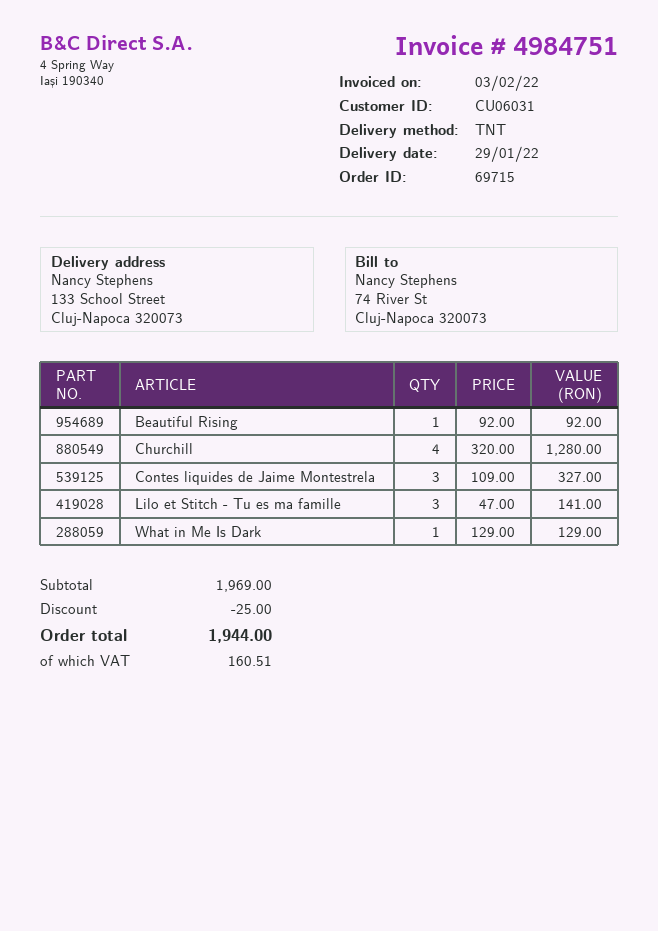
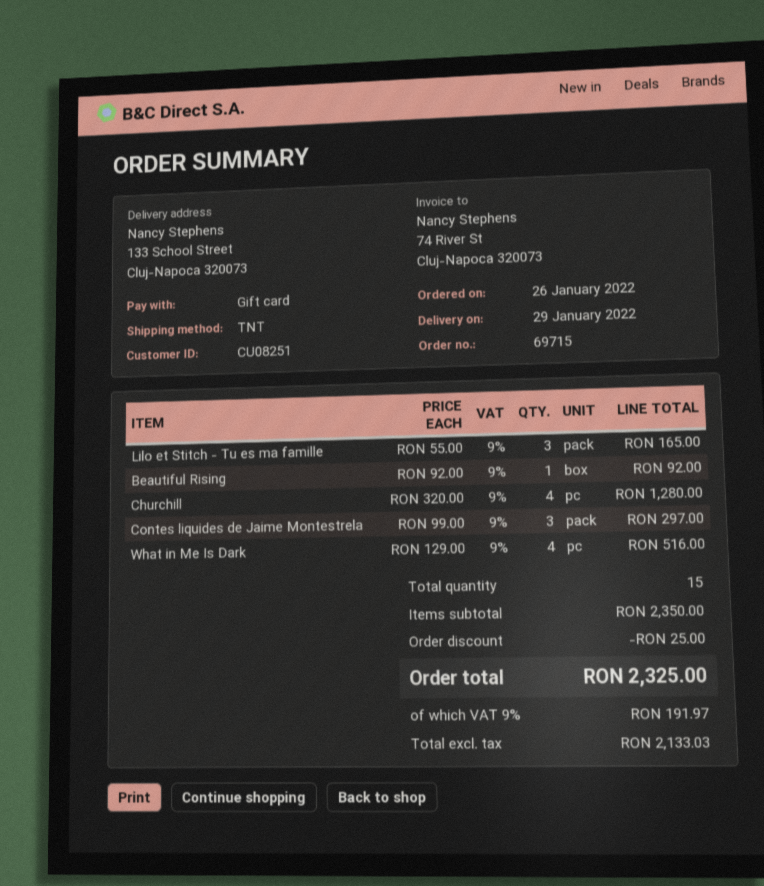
customer number: CU06031 -> CU08251
Contes liquides de Jaime Montestrela: 3 x 109.00 = 327.00 -> 3 x 99.00 = 297.00
Lilo et Stitch - Tu es ma famille: 3 x 47.00 = 141.00 -> 3 x 55.00 = 165.00
What in Me Is Dark: 1 x 129.00 = 129.00 -> 4 x 129.00 = 516.00
subtotal: 1969.00 -> 2350.00
tax: 160.51 -> 191.97
total: 1944.00 -> 2325.00

